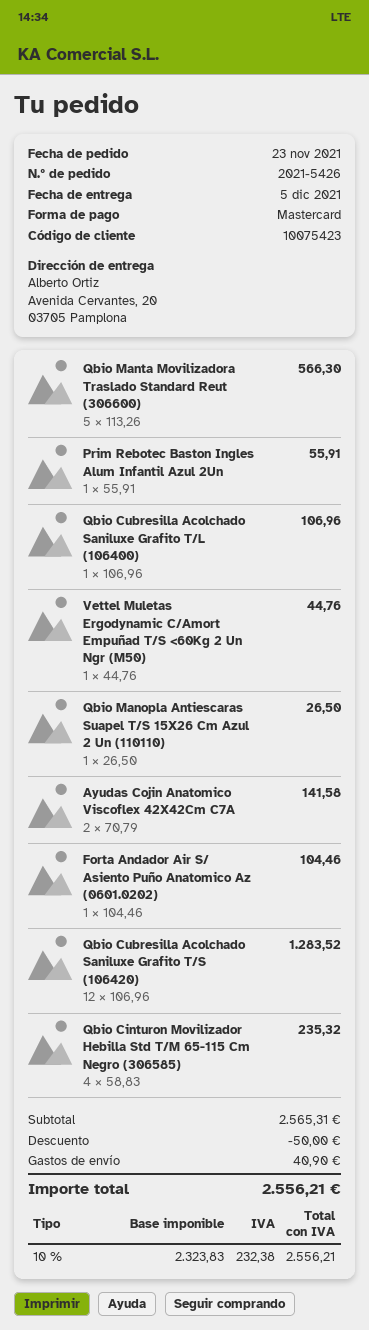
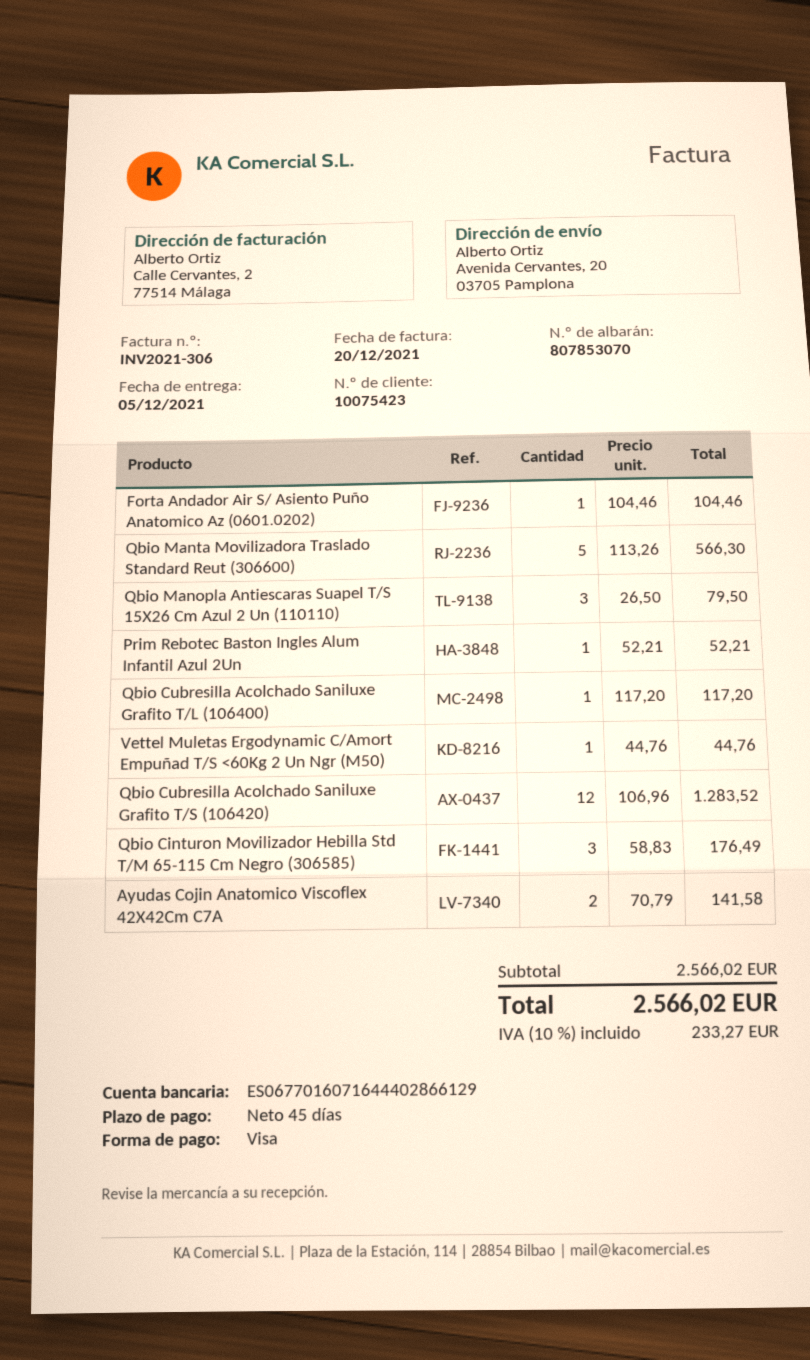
payment method: Mastercard -> Visa
Prim Rebotec Baston Ingles Alum Infantil Azul 2Un: 1 x 55.91 = 55.91 -> 1 x 52.21 = 52.21
Qbio Cubresilla Acolchado Saniluxe Grafito T/L (106400): 1 x 106.96 = 106.96 -> 1 x 117.20 = 117.20
Qbio Manopla Antiescaras Suapel T/S 15X26 Cm Azul 2 Un (110110): 1 x 26.50 = 26.50 -> 3 x 26.50 = 79.50
Qbio Cinturon Movilizador Hebilla Std T/M 65-115 Cm Negro (306585): 4 x 58.83 = 235.32 -> 3 x 58.83 = 176.49
subtotal: 2565.31 -> 2566.02
discount: 50.00 -> none
shipping: 40.90 -> none
tax: 10% = 232.38 -> 10% = 233.27
total: 2556.21 -> 2566.02

